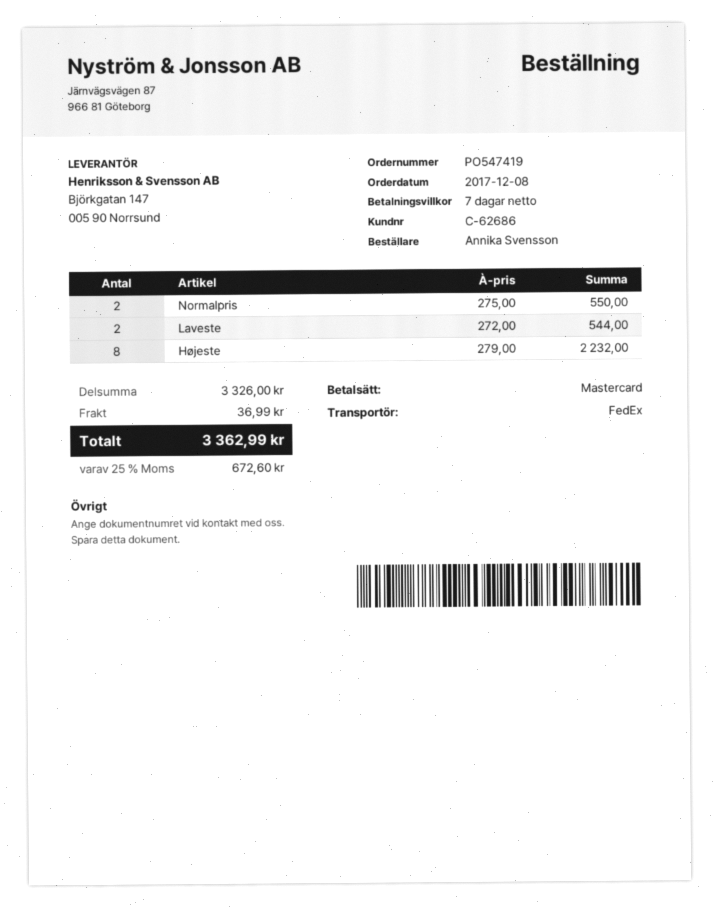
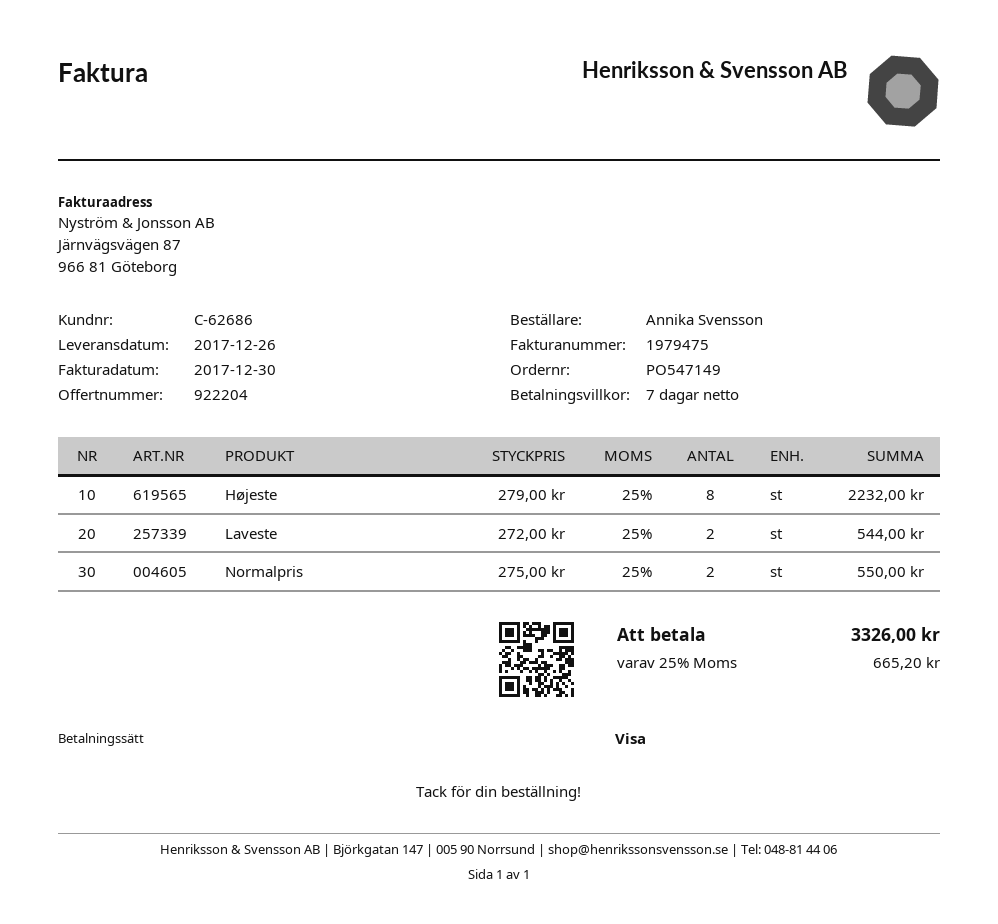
order number: PO547419 -> PO547149
payment method: Mastercard -> Visa
shipping: 36.99 -> none
tax: 25% = 672.60 -> 25% = 665.20
total: 3362.99 -> 3326.00

